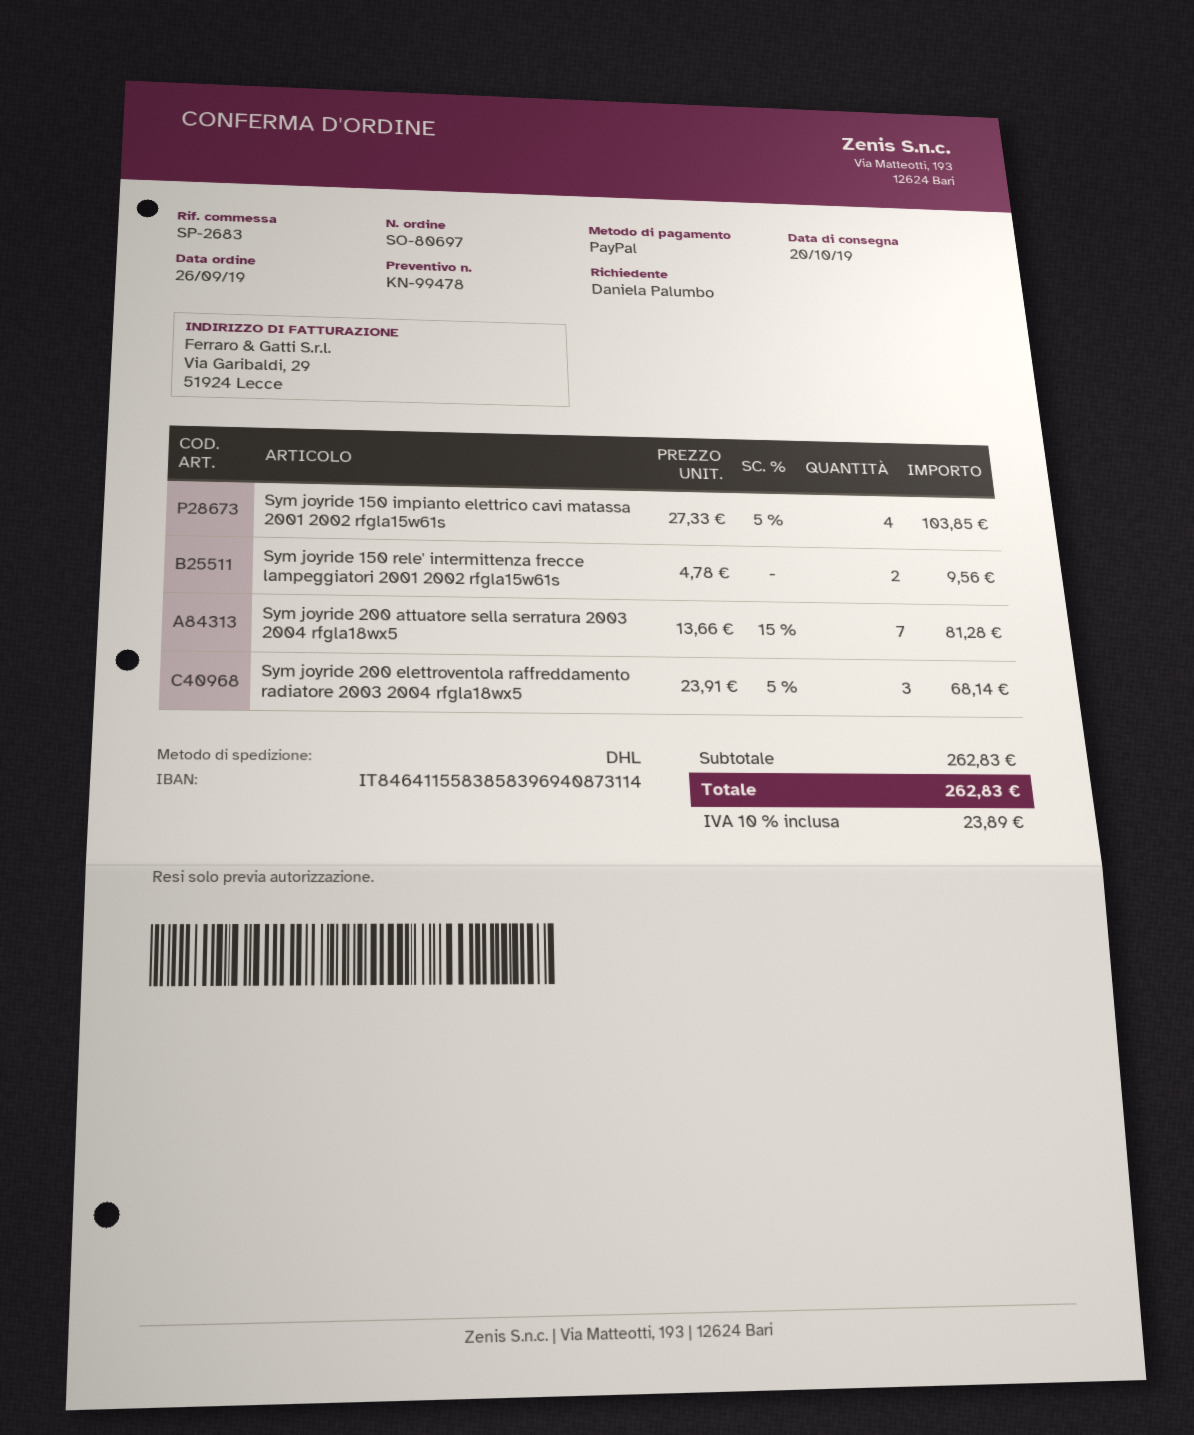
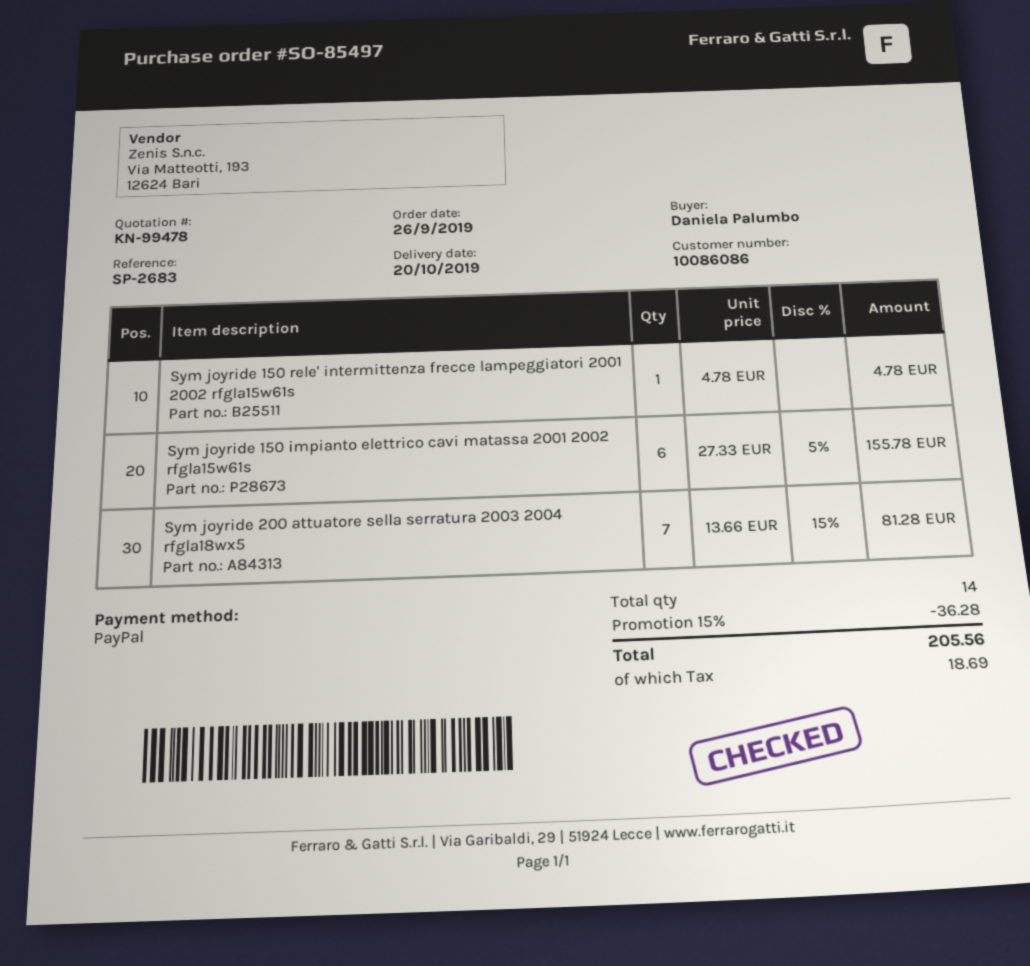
order number: SO-80697 -> SO-85497
Sym joyride 150 impianto elettrico cavi matassa 2001 2002 rfgla15w61s: 4 x 27.33 - 5% = 103.85 -> 6 x 27.33 - 5% = 155.78
Sym joyride 150 rele' intermittenza frecce lampeggiatori 2001 2002 rfgla15w61s: 2 x 4.78 = 9.56 -> 1 x 4.78 = 4.78
Sym joyride 200 elettroventola raffreddamento radiatore 2003 2004 rfgla18wx5: 3 x 23.91 - 5% = 68.14 -> none
discount: none -> 15% = 36.28
tax: 23.89 -> 18.69
total: 262.83 -> 205.56

